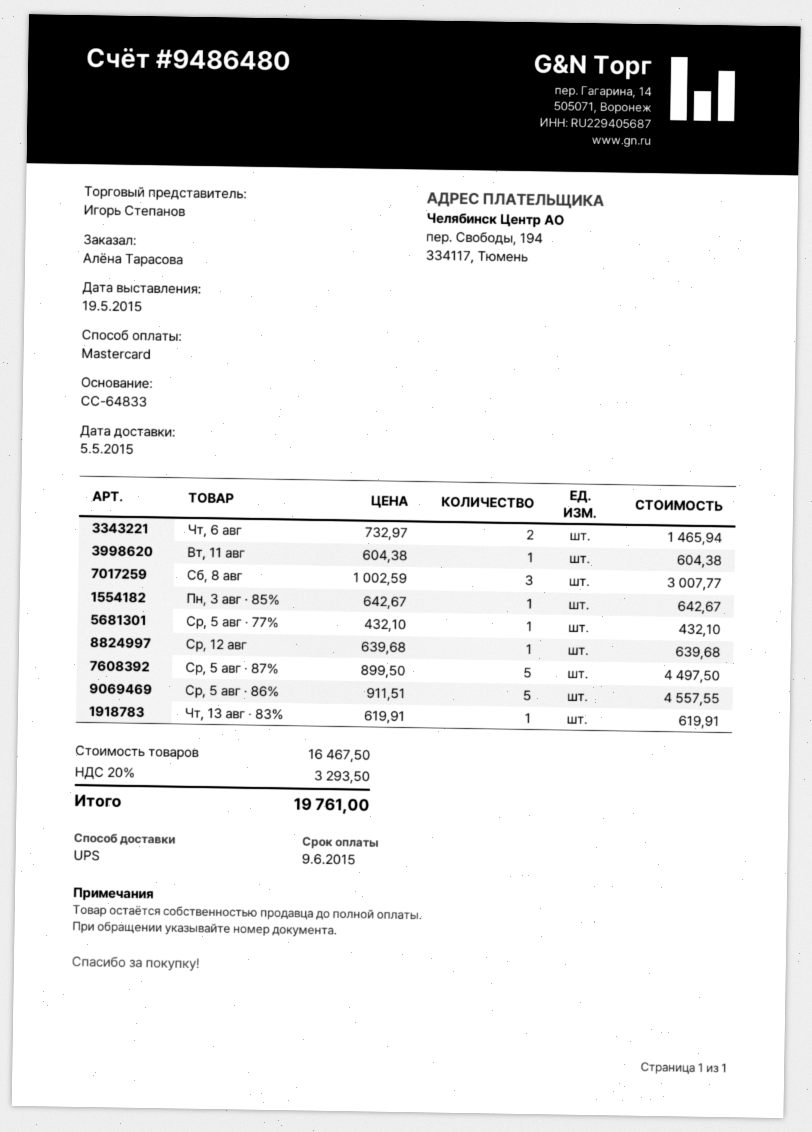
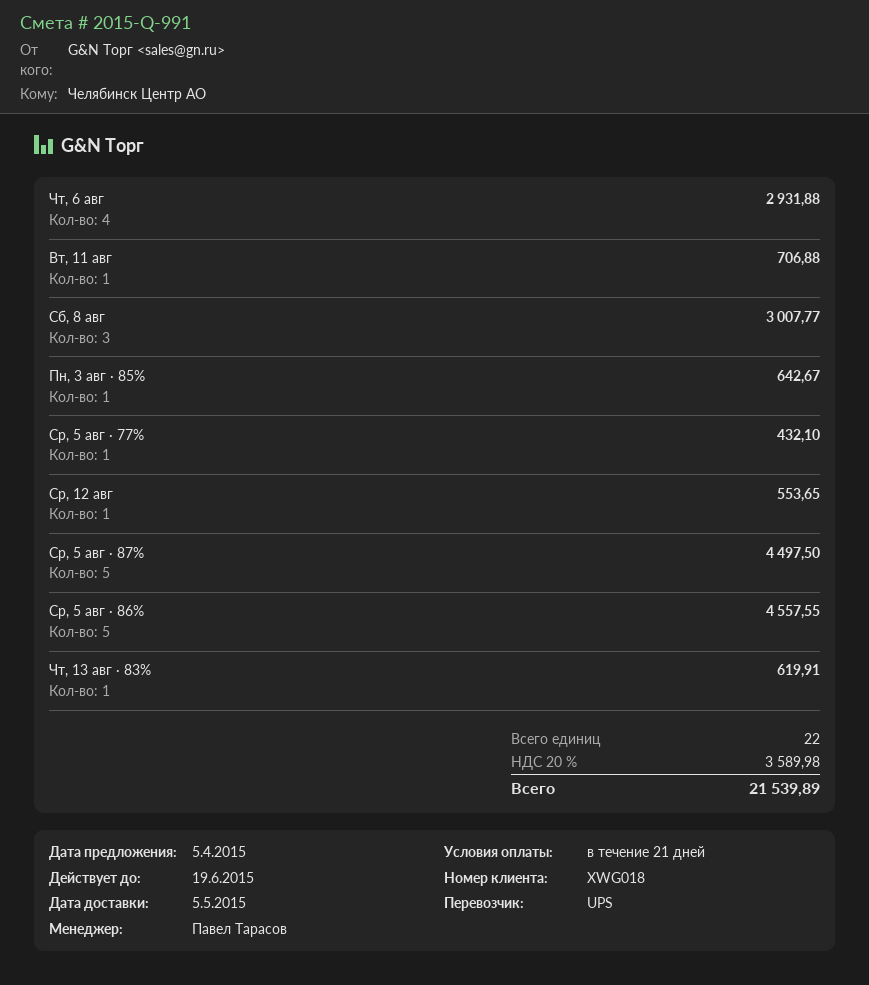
sales rep: Игорь Степанов -> Павел Тарасов
Чт, 6 авг: 2 for 1465.94 -> 4 for 2931.88
Вт, 11 авг: 1 for 604.38 -> 1 for 706.88
Ср, 12 авг: 1 for 639.68 -> 1 for 553.65
tax: 20% = 3293.50 -> 20% = 3589.98
total: 19761.00 -> 21539.89

